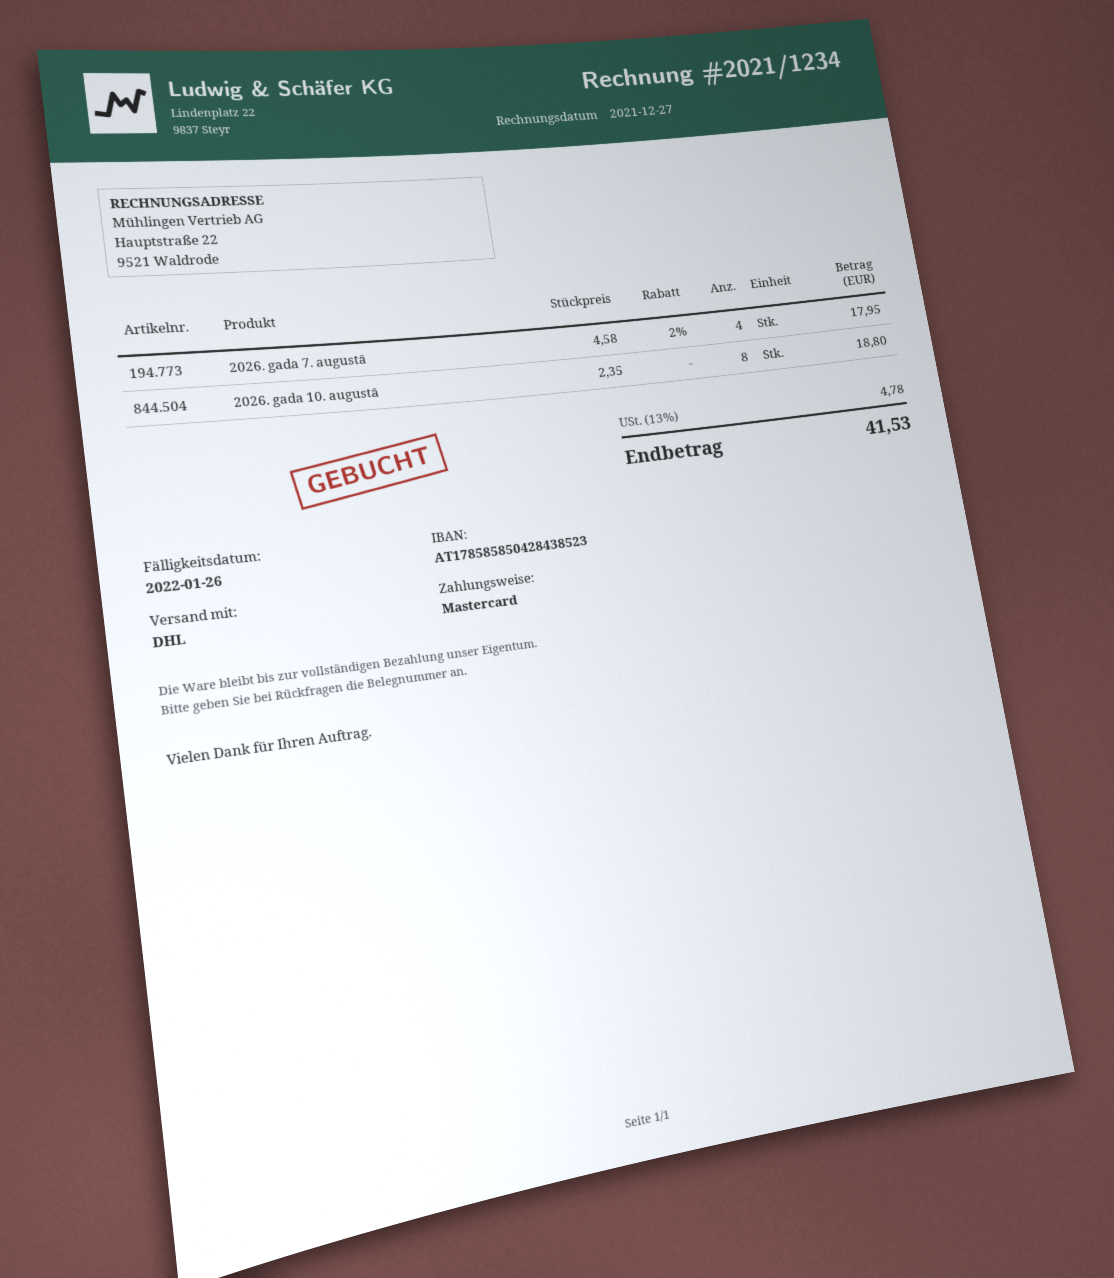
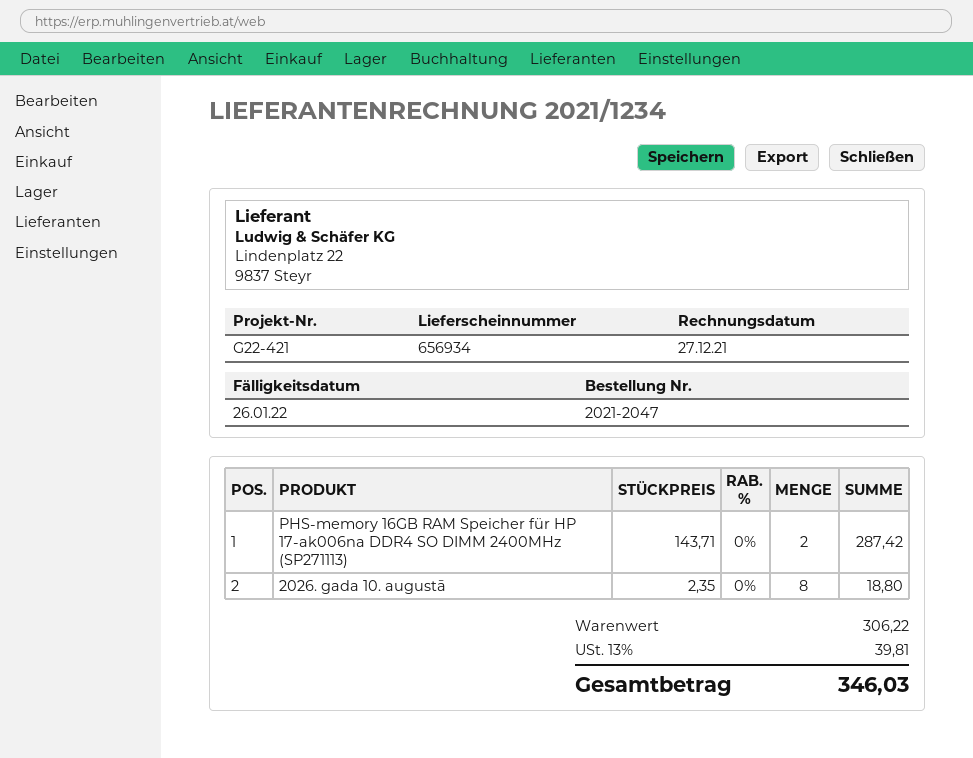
2026. gada 7. augustā: 4 x 4.58 - 2% = 17.95 -> none
PHS-memory 16GB RAM Speicher für HP 17-ak006na DDR4 SO DIMM 2400MHz (SP271113): none -> 2 x 143.71 = 287.42
tax: 13% = 4.78 -> 13% = 39.81
total: 41.53 -> 346.03

